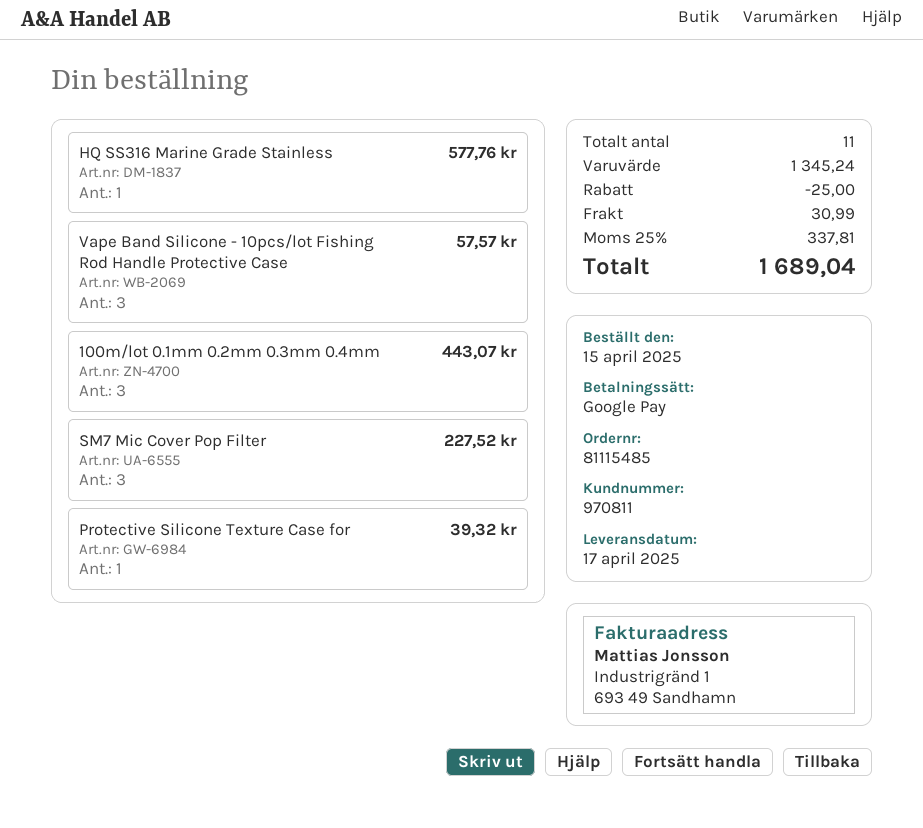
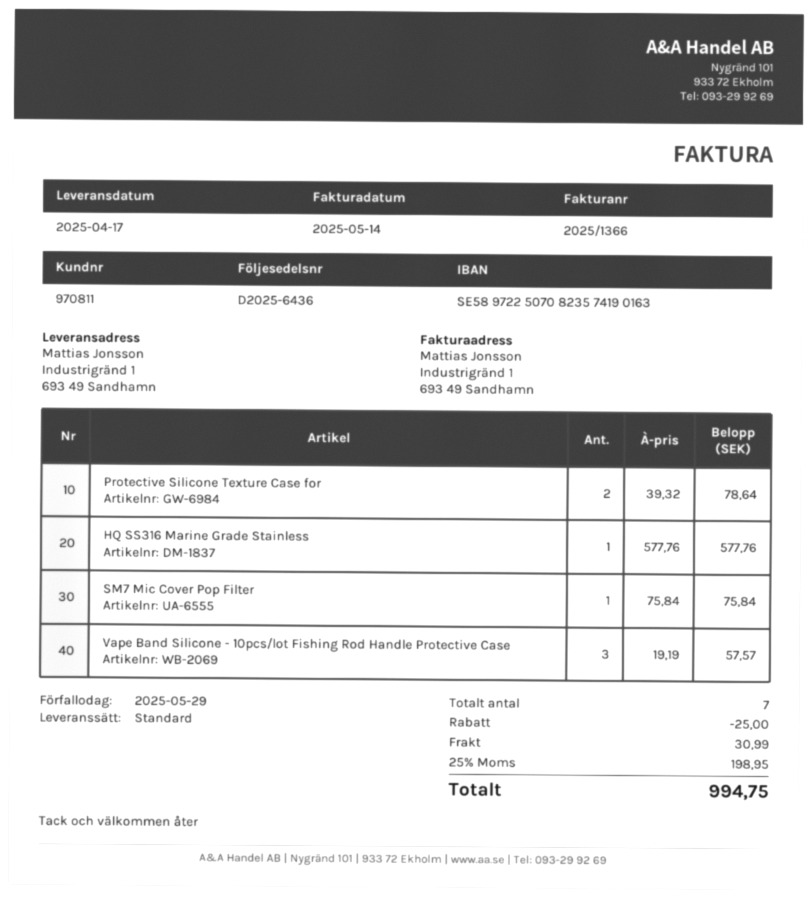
100m/lot 0.1mm 0.2mm 0.3mm 0.4mm: 3 for 443.07 -> none
SM7 Mic Cover Pop Filter: 3 for 227.52 -> 1 for 75.84
Protective Silicone Texture Case for: 1 for 39.32 -> 2 for 78.64
total quantity: 11 -> 7
tax: 25% = 337.81 -> 25% = 198.95
total: 1689.04 -> 994.75

